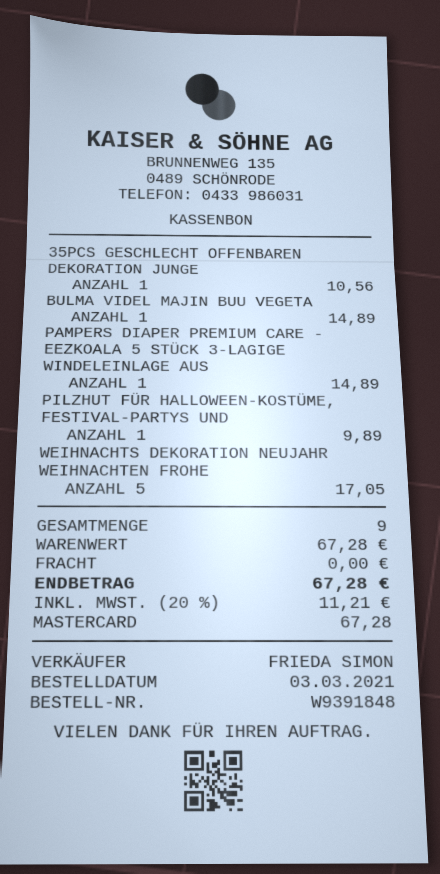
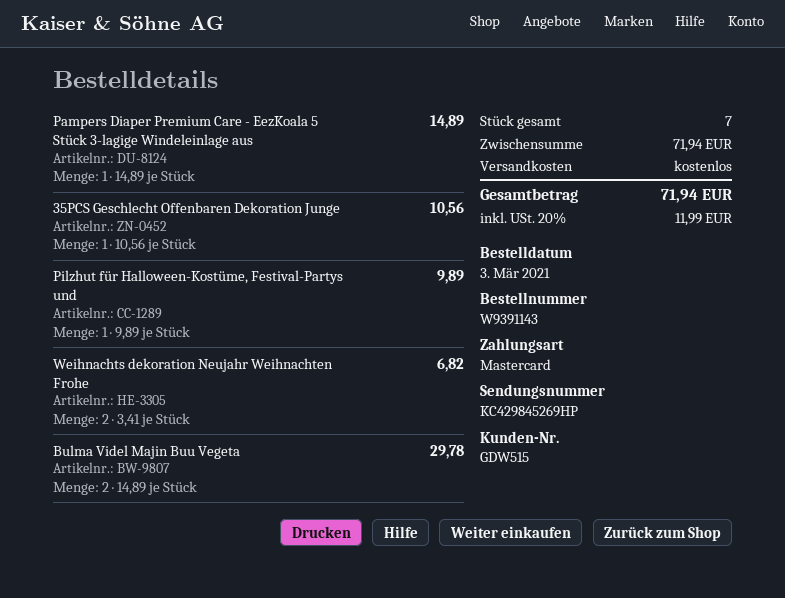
order number: W9391848 -> W9391143
BULMA VIDEL MAJIN BUU VEGETA: 1 for 14.89 -> 2 for 29.78
WEIHNACHTS DEKORATION NEUJAHR WEIHNACHTEN FROHE: 5 for 17.05 -> 2 for 6.82
total quantity: 9 -> 7
subtotal: 67.28 -> 71.94
tax: 20% = 11.21 -> 20% = 11.99
total: 67.28 -> 71.94

